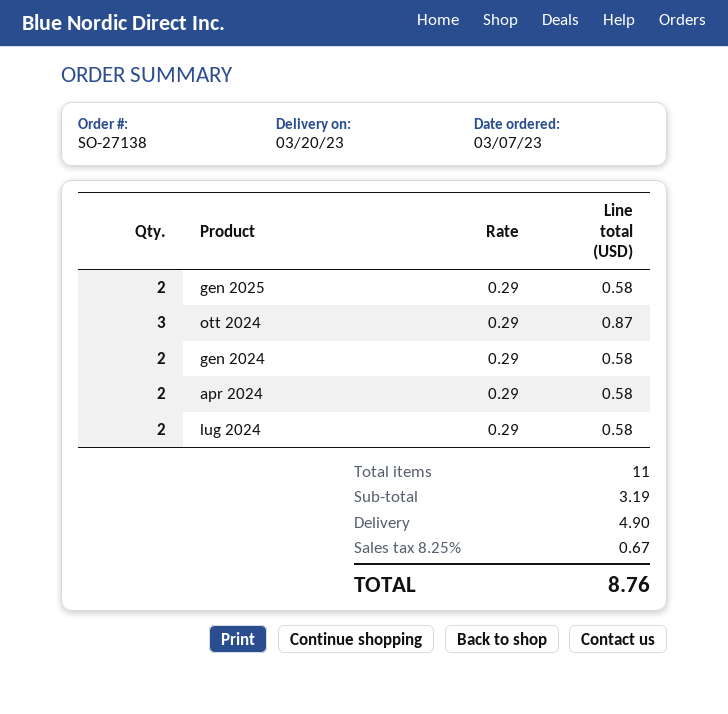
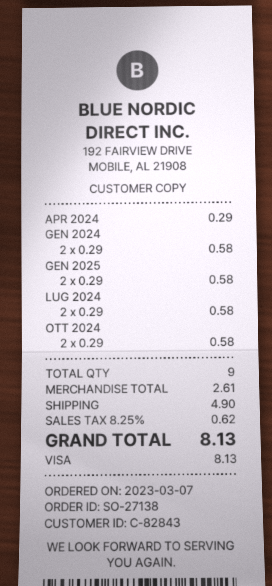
ott 2024: 3 x 0.29 = 0.87 -> 2 x 0.29 = 0.58
apr 2024: 2 x 0.29 = 0.58 -> 1 x 0.29 = 0.29
total quantity: 11 -> 9
subtotal: 3.19 -> 2.61
tax: 8.25% = 0.67 -> 8.25% = 0.62
total: 8.76 -> 8.13

